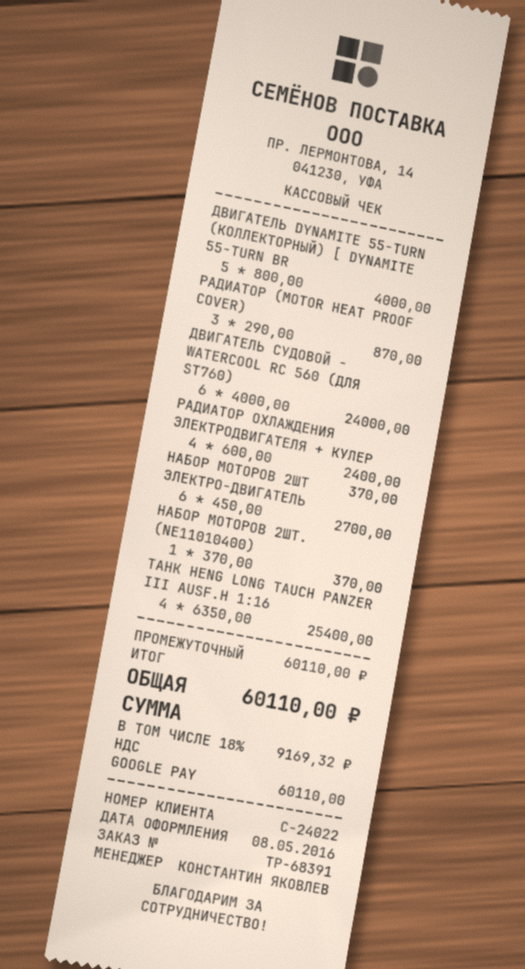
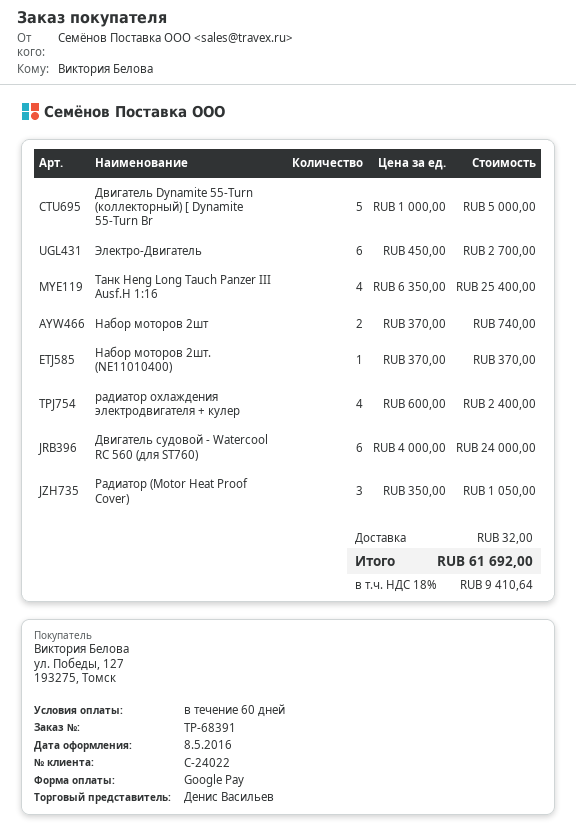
sales rep: КОНСТАНТИН ЯКОВЛЕВ -> Денис Васильев
ДВИГАТЕЛЬ DYNAMITE 55-TURN (КОЛЛЕКТОРНЫЙ) [ DYNAMITE 55-TURN BR: 5 x 800.00 = 4000.00 -> 5 x 1000.00 = 5000.00
РАДИАТОР (MOTOR HEAT PROOF COVER): 3 x 290.00 = 870.00 -> 3 x 350.00 = 1050.00
НАБОР МОТОРОВ 2ШТ: 1 x 370.00 = 370.00 -> 2 x 370.00 = 740.00
shipping: none -> 32.00
tax: 18% = 9169.32 -> 18% = 9410.64
total: 60110.00 -> 61692.00

